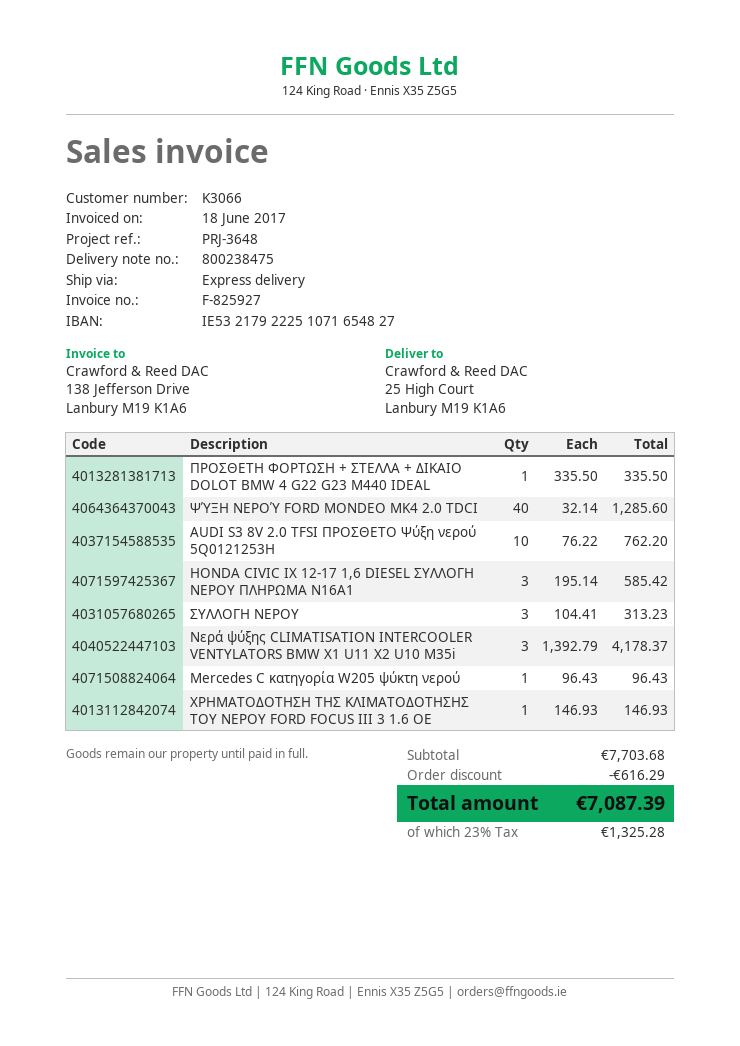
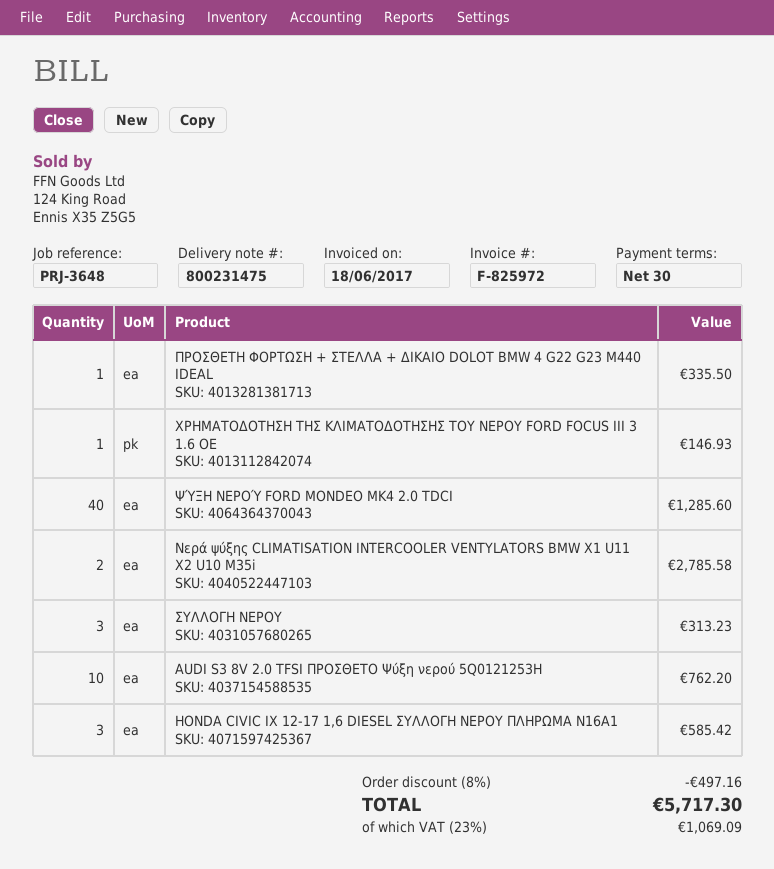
delivery note number: 800238475 -> 800231475
invoice number: F-825927 -> F-825972
Νερά ψύξης CLIMATISATION INTERCOOLER VENTYLATORS BMW X1 U11 X2 U10 M35i: 3 for 4178.37 -> 2 for 2785.58
Mercedes C κατηγορία W205 ψύκτη νερού: 1 for 96.43 -> none
discount: 616.29 -> 497.16
tax: 23% = 1325.28 -> 23% = 1069.09
total: 7087.39 -> 5717.30

